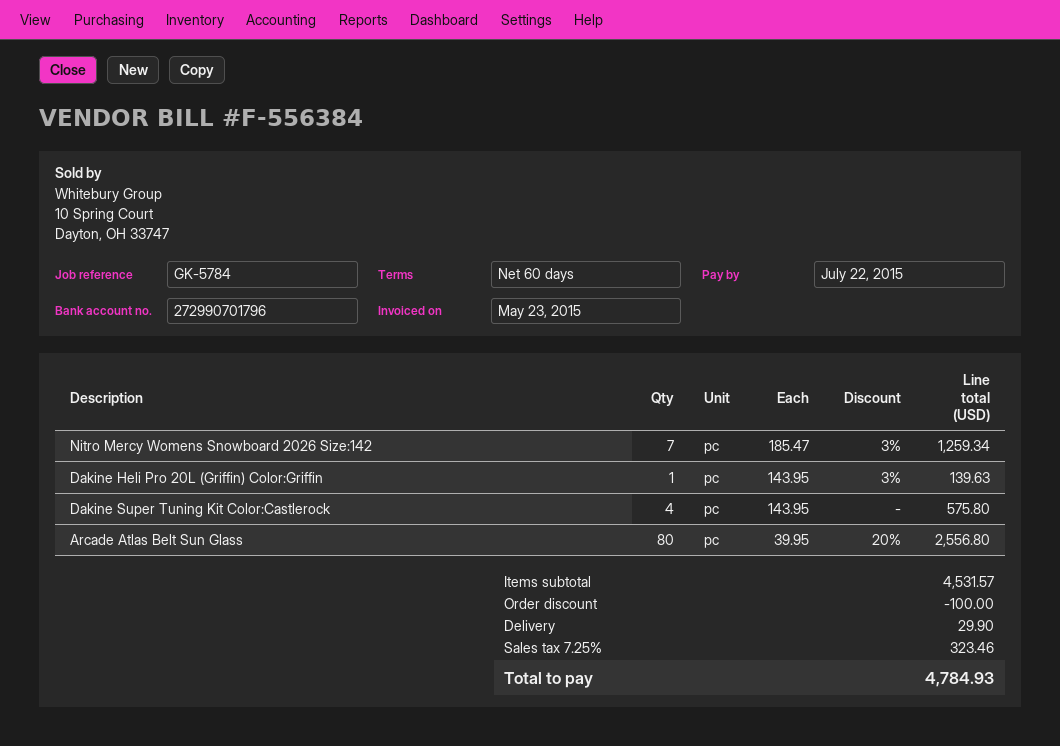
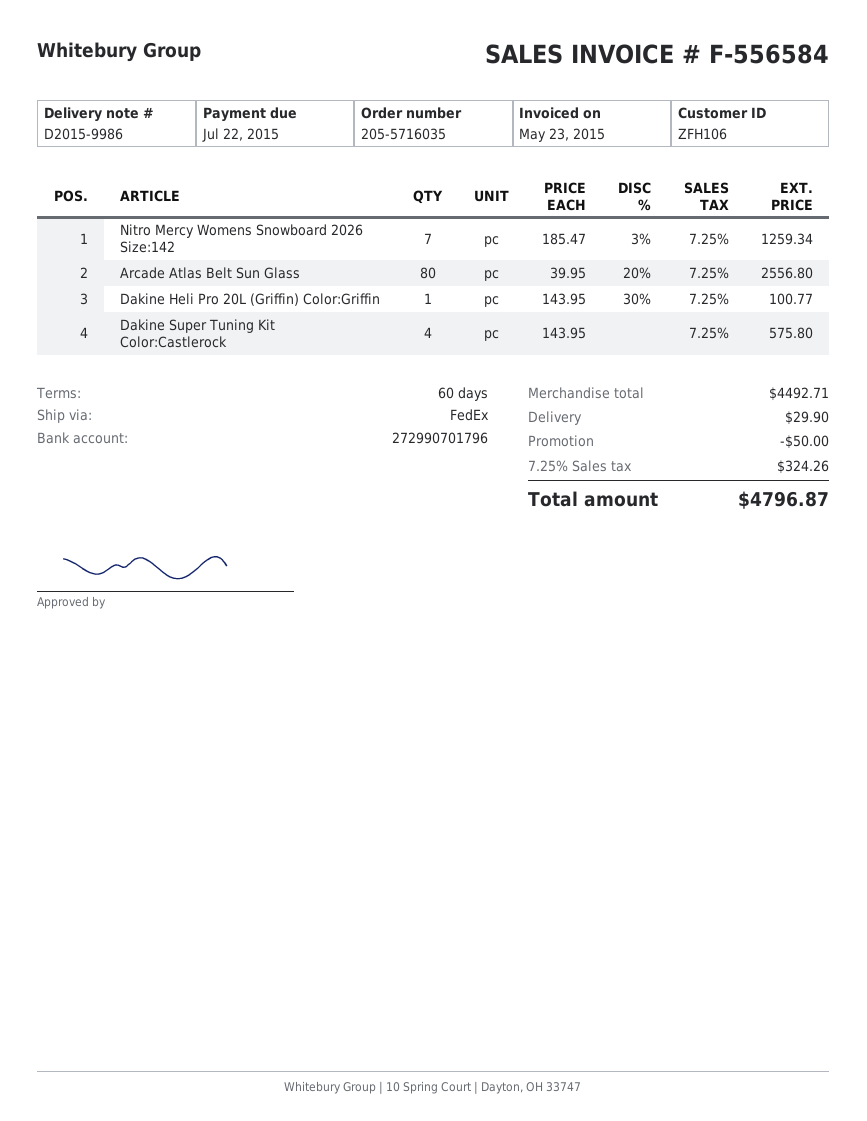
invoice number: F-556384 -> F-556584
Dakine Heli Pro 20L (Griffin) Color:Griffin: 1 x 143.95 - 3% = 139.63 -> 1 x 143.95 - 30% = 100.77
subtotal: 4531.57 -> 4492.71
discount: 100.00 -> 50.00
tax: 7.25% = 323.46 -> 7.25% = 324.26
total: 4784.93 -> 4796.87

